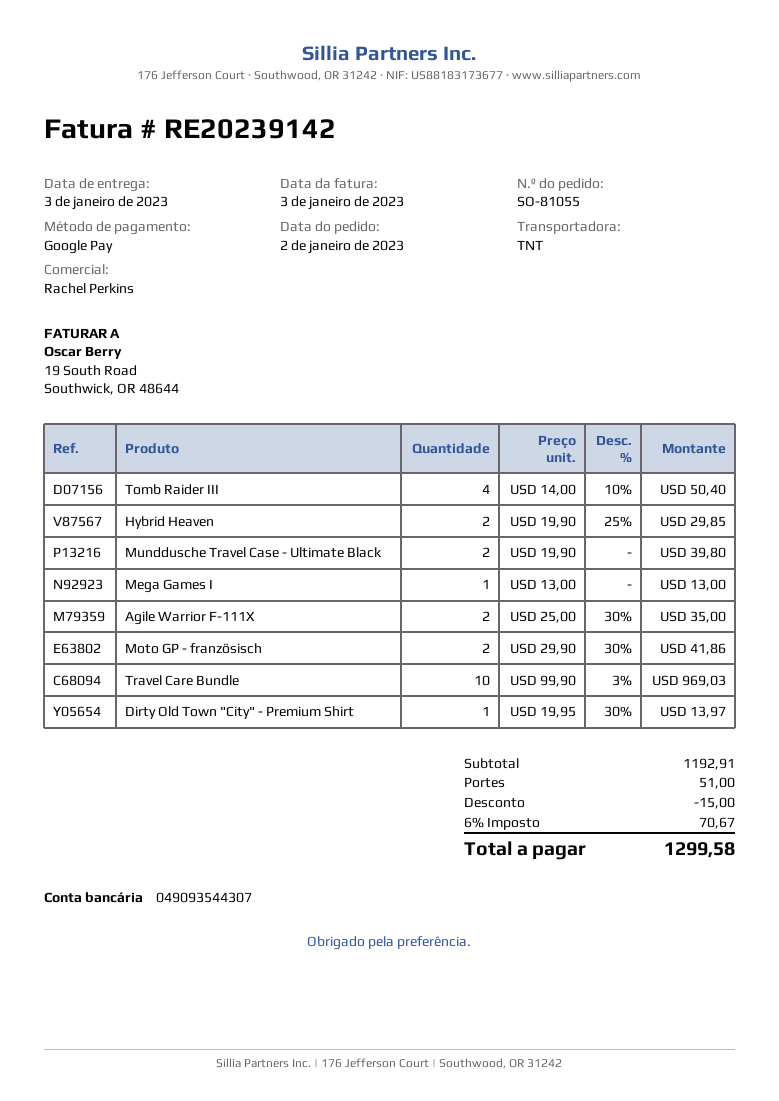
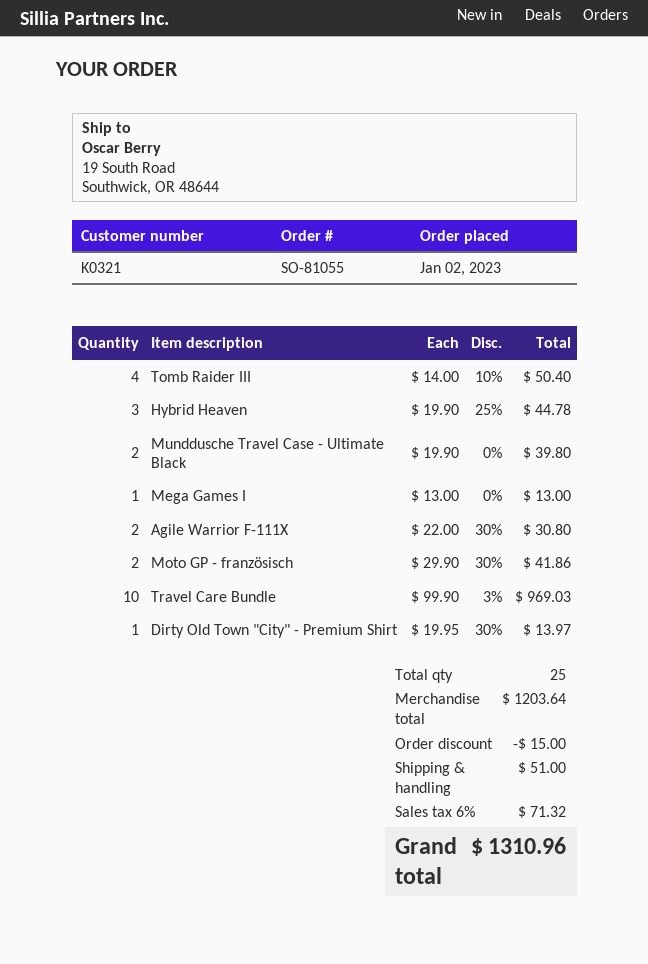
Hybrid Heaven: 2 x 19.90 - 25% = 29.85 -> 3 x 19.90 - 25% = 44.78
Agile Warrior F-111X: 2 x 25.00 - 30% = 35.00 -> 2 x 22.00 - 30% = 30.80
subtotal: 1192.91 -> 1203.64
tax: 6% = 70.67 -> 6% = 71.32
total: 1299.58 -> 1310.96

